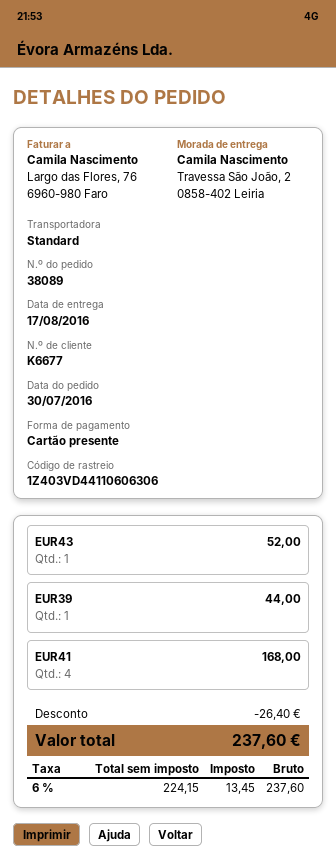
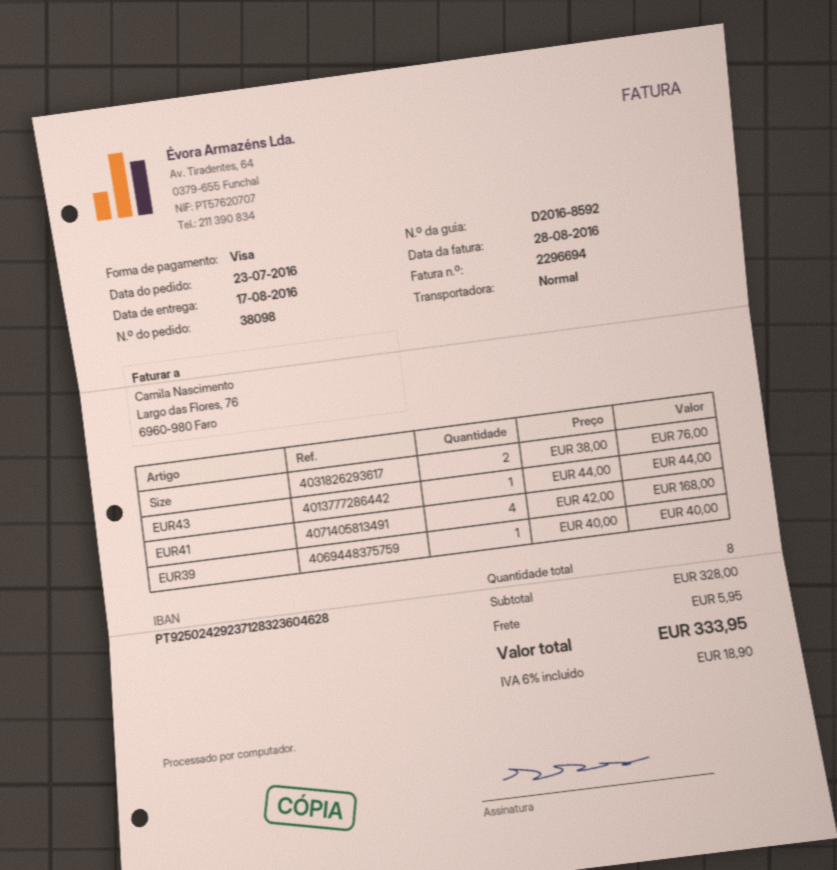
order number: 38089 -> 38098
order date: 2016-07-30 -> 2016-07-23
payment method: gift card -> Visa
EUR43: 1 for 52.00 -> 1 for 44.00
EUR39: 1 for 44.00 -> 1 for 40.00
Size: none -> 2 for 76.00
discount: 26.40 -> none
shipping: none -> 5.95
tax: 6% = 13.45 -> 6% = 18.90
total: 237.60 -> 333.95

